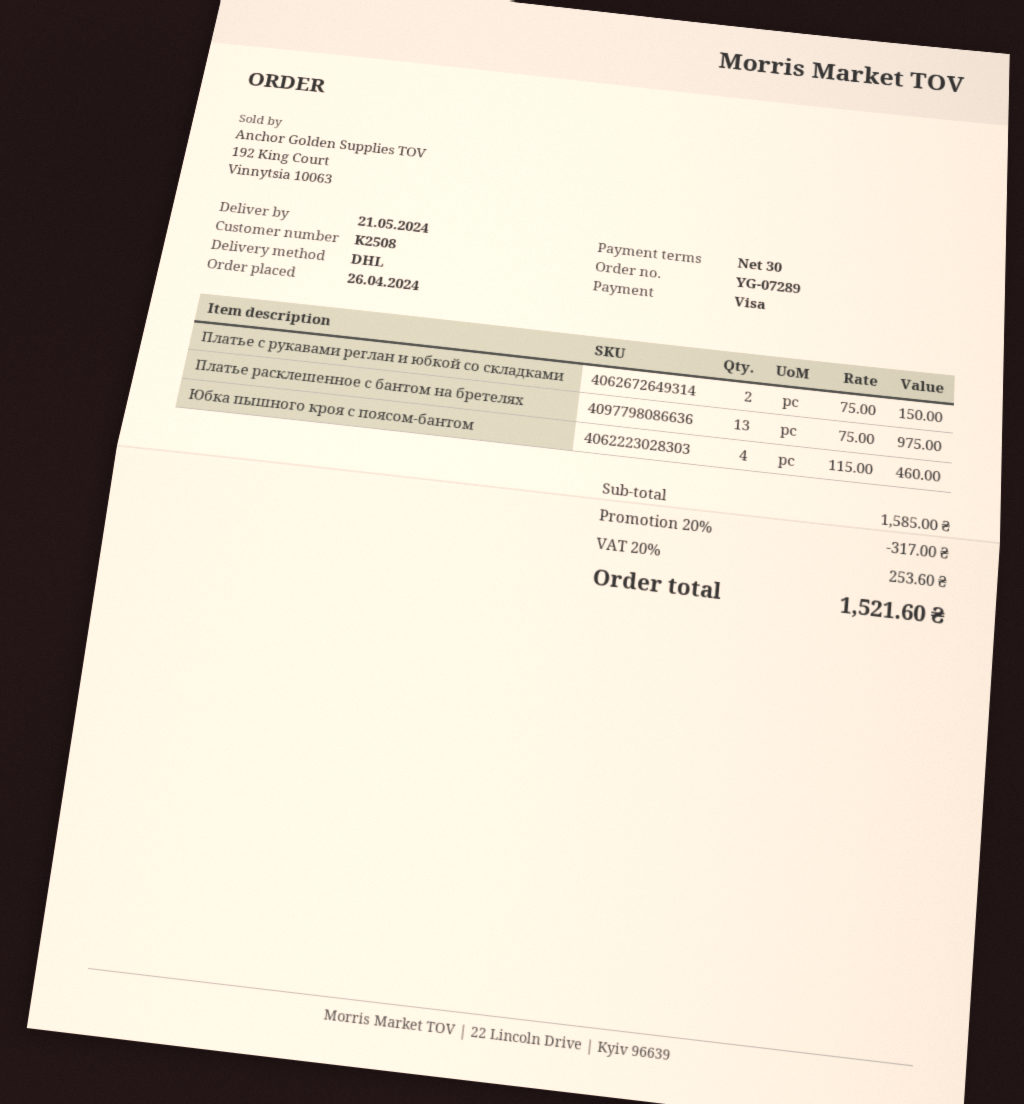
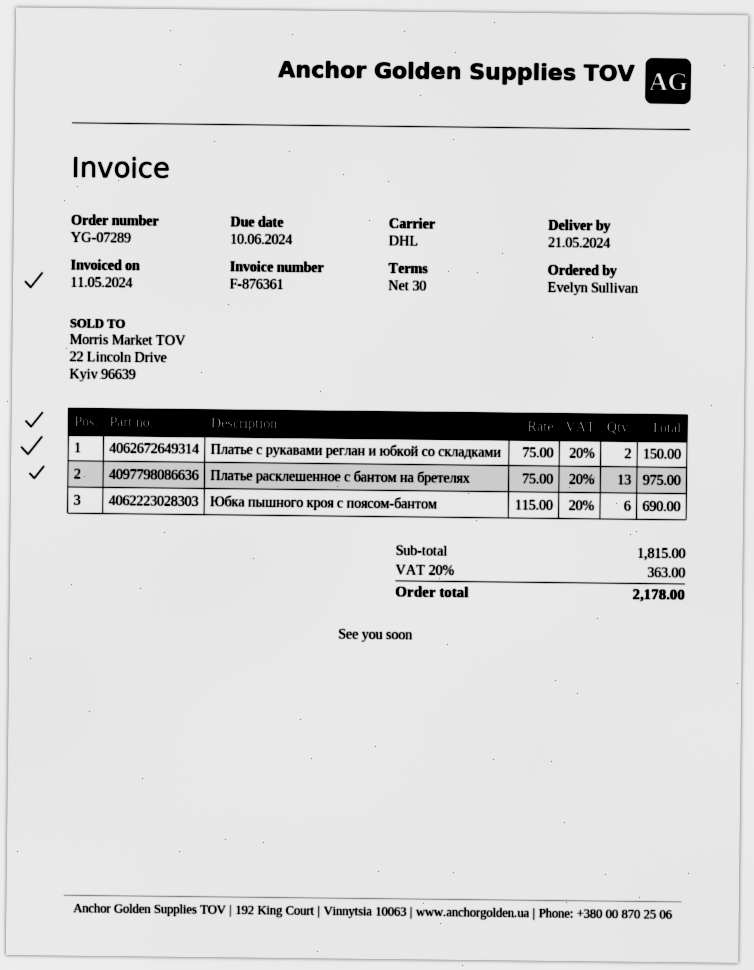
Юбка пышного кроя с поясом-бантом: 4 x 115.00 = 460.00 -> 6 x 115.00 = 690.00
subtotal: 1585.00 -> 1815.00
discount: 20% = 317.00 -> none
tax: 20% = 253.60 -> 20% = 363.00
total: 1521.60 -> 2178.00

